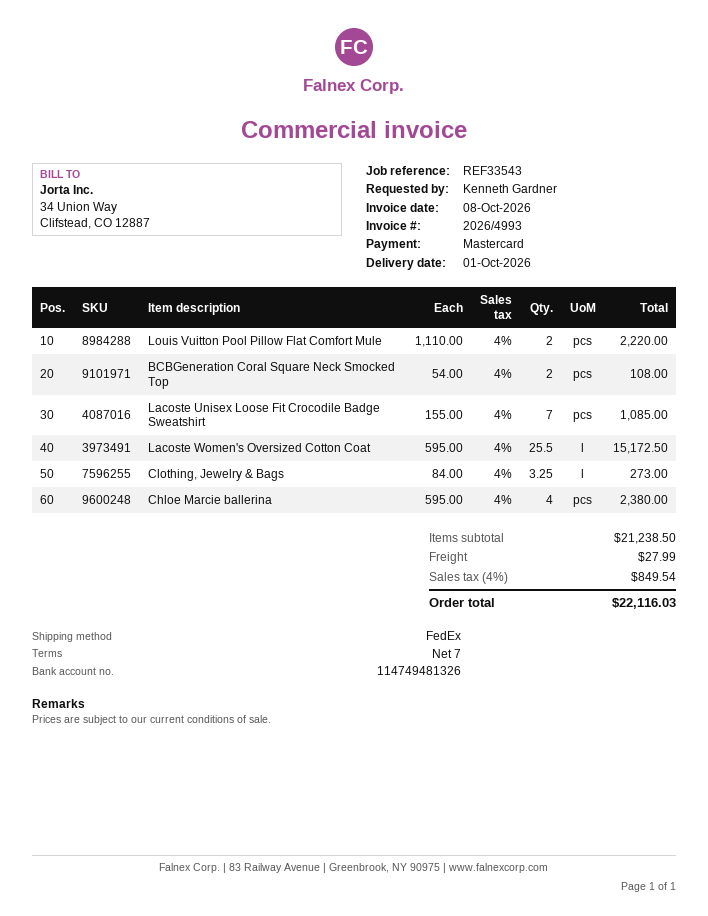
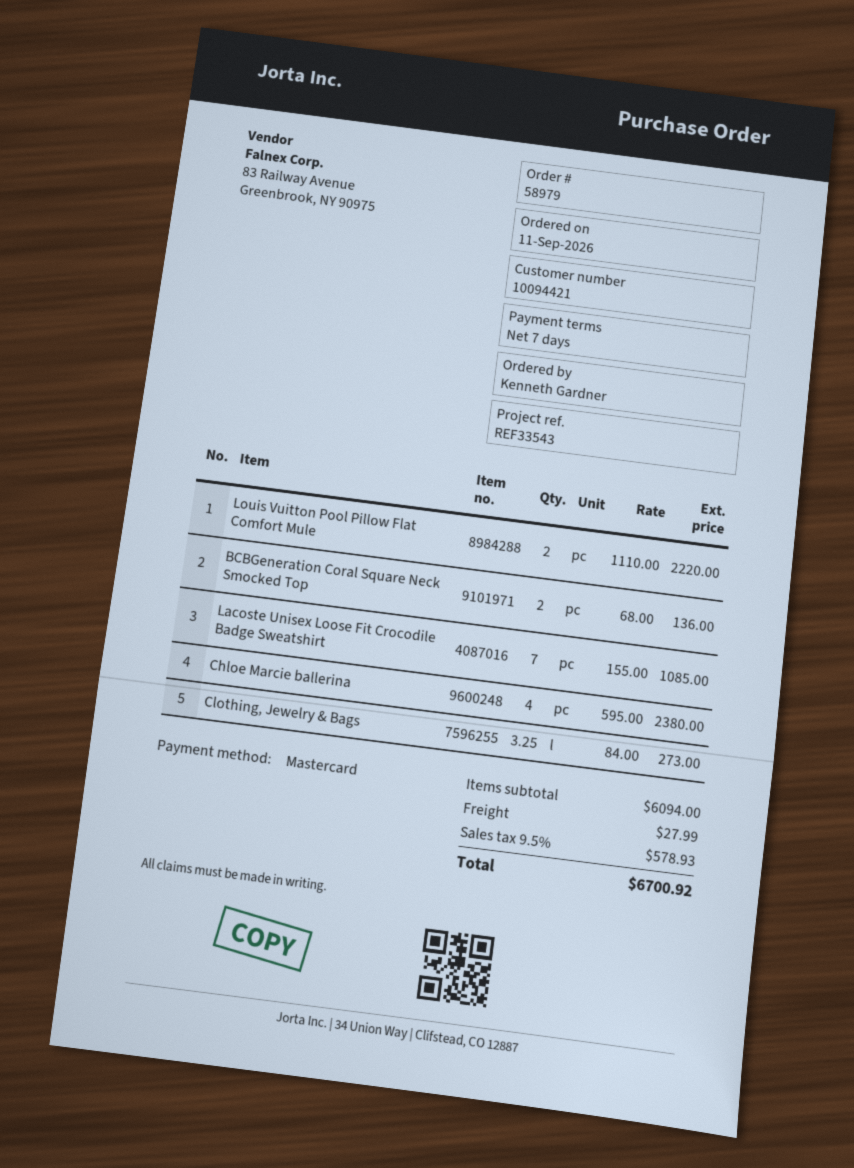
BCBGeneration Coral Square Neck Smocked Top: 2 x 54.00 = 108.00 -> 2 x 68.00 = 136.00
Lacoste Women's Oversized Cotton Coat: 25.5 x 595.00 = 15172.50 -> none
subtotal: 21238.50 -> 6094.00
tax: 4% = 849.54 -> 9.5% = 578.93
total: 22116.03 -> 6700.92

